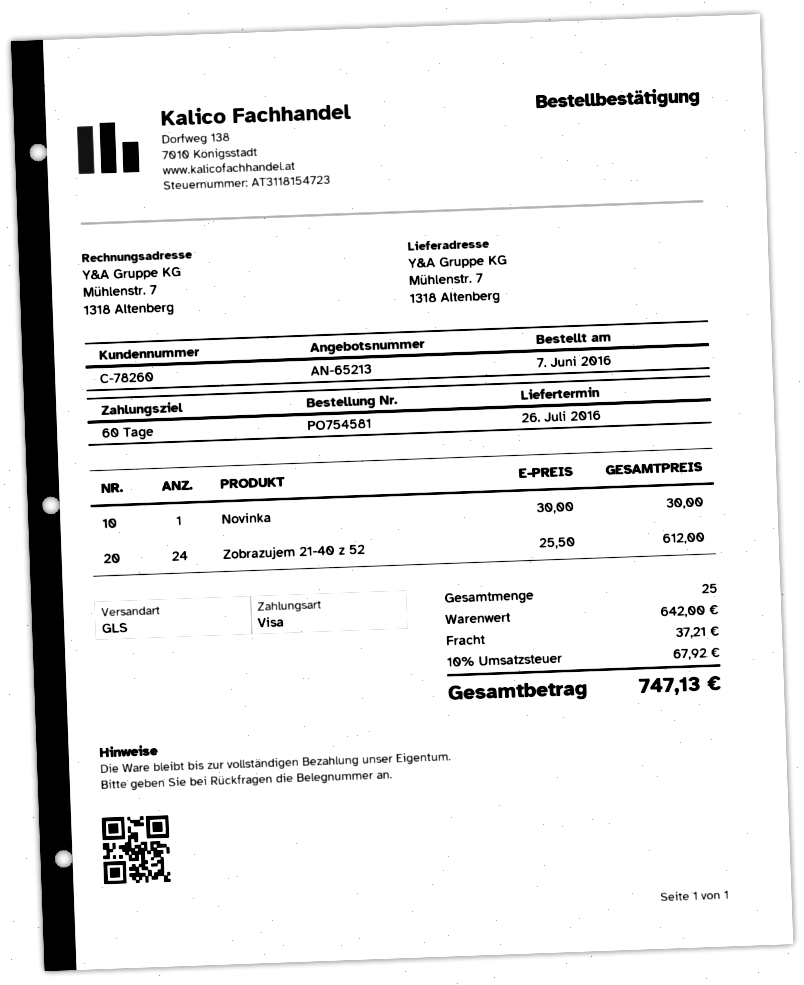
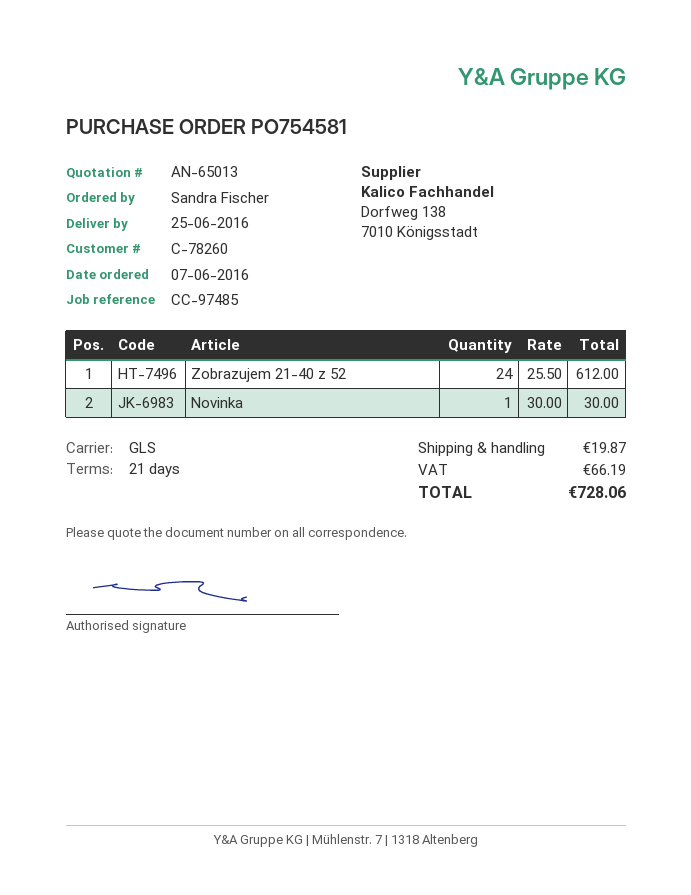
quote number: AN-65213 -> AN-65013
delivery date: 2016-07-26 -> 2016-06-25
payment terms: 60 days -> 21 days
shipping: 37.21 -> 19.87
tax: 67.92 -> 66.19
total: 747.13 -> 728.06

